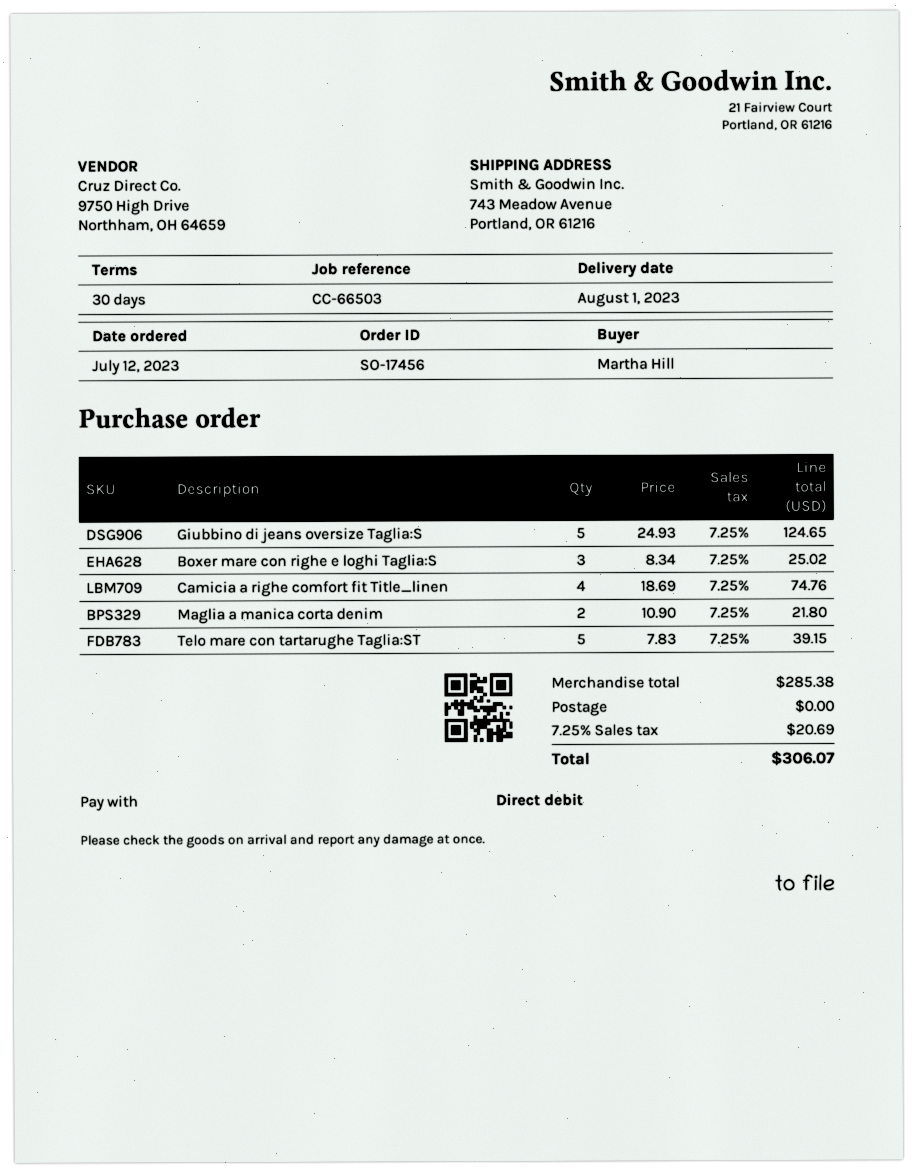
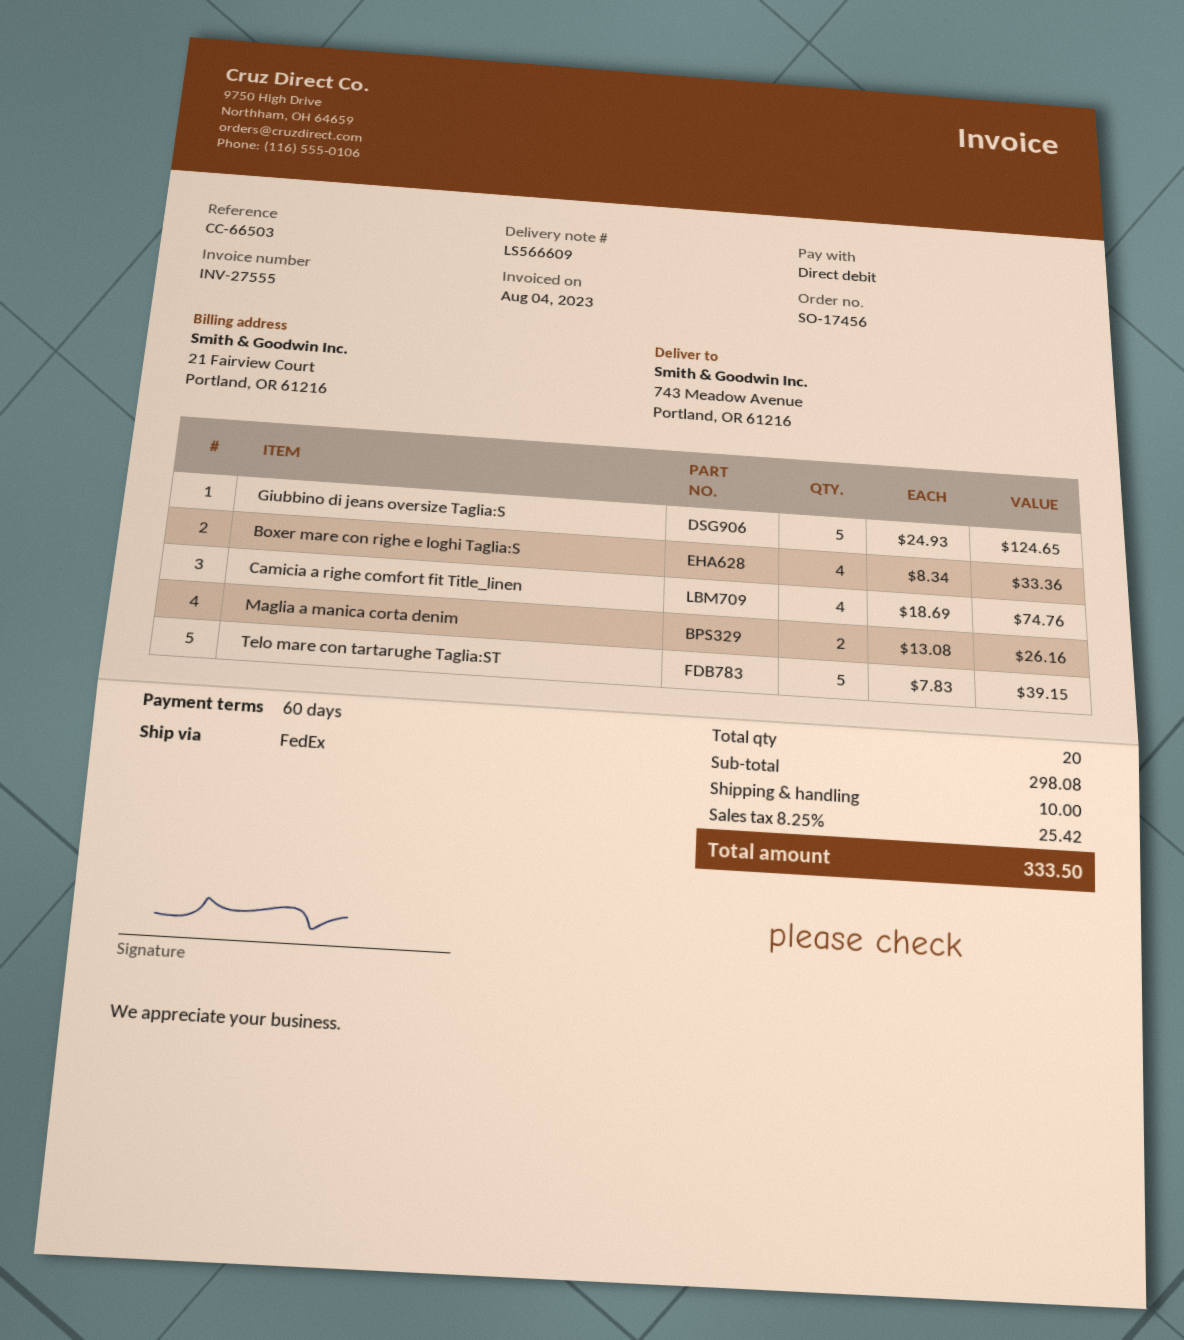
payment terms: 30 days -> 60 days
Boxer mare con righe e loghi Taglia:S: 3 x 8.34 = 25.02 -> 4 x 8.34 = 33.36
Maglia a manica corta denim: 2 x 10.90 = 21.80 -> 2 x 13.08 = 26.16
subtotal: 285.38 -> 298.08
shipping: 0.00 -> 10.00
tax: 7.25% = 20.69 -> 8.25% = 25.42
total: 306.07 -> 333.50

